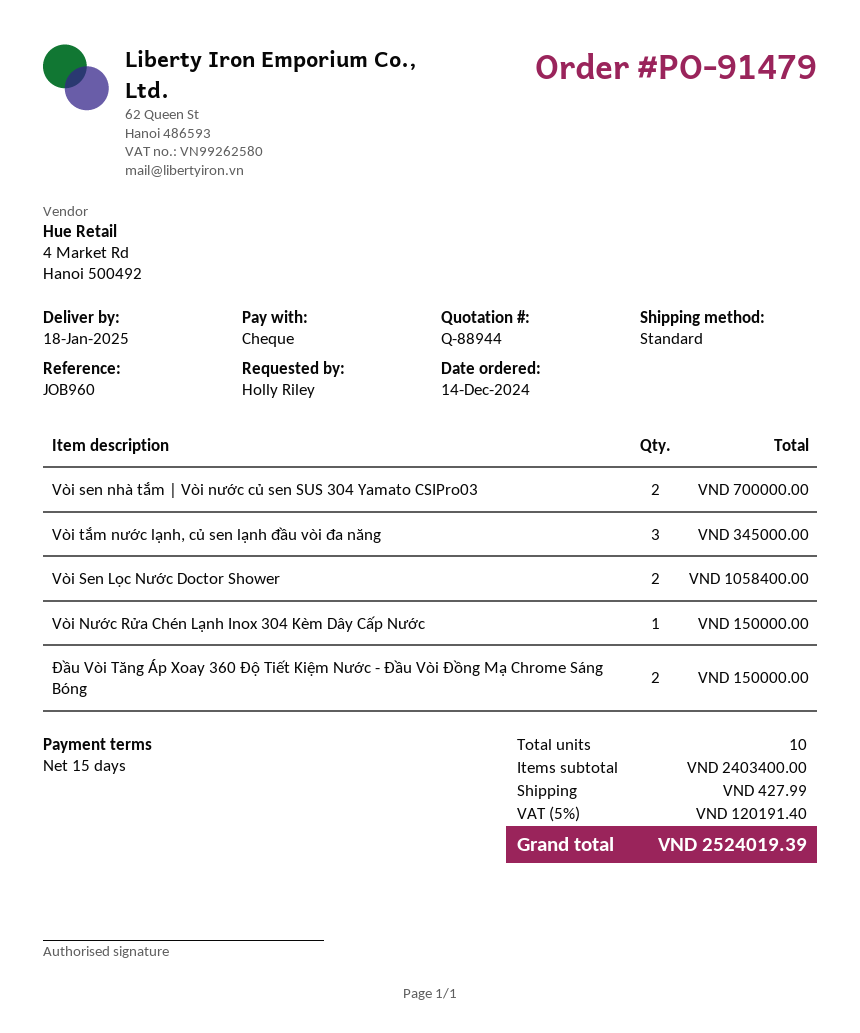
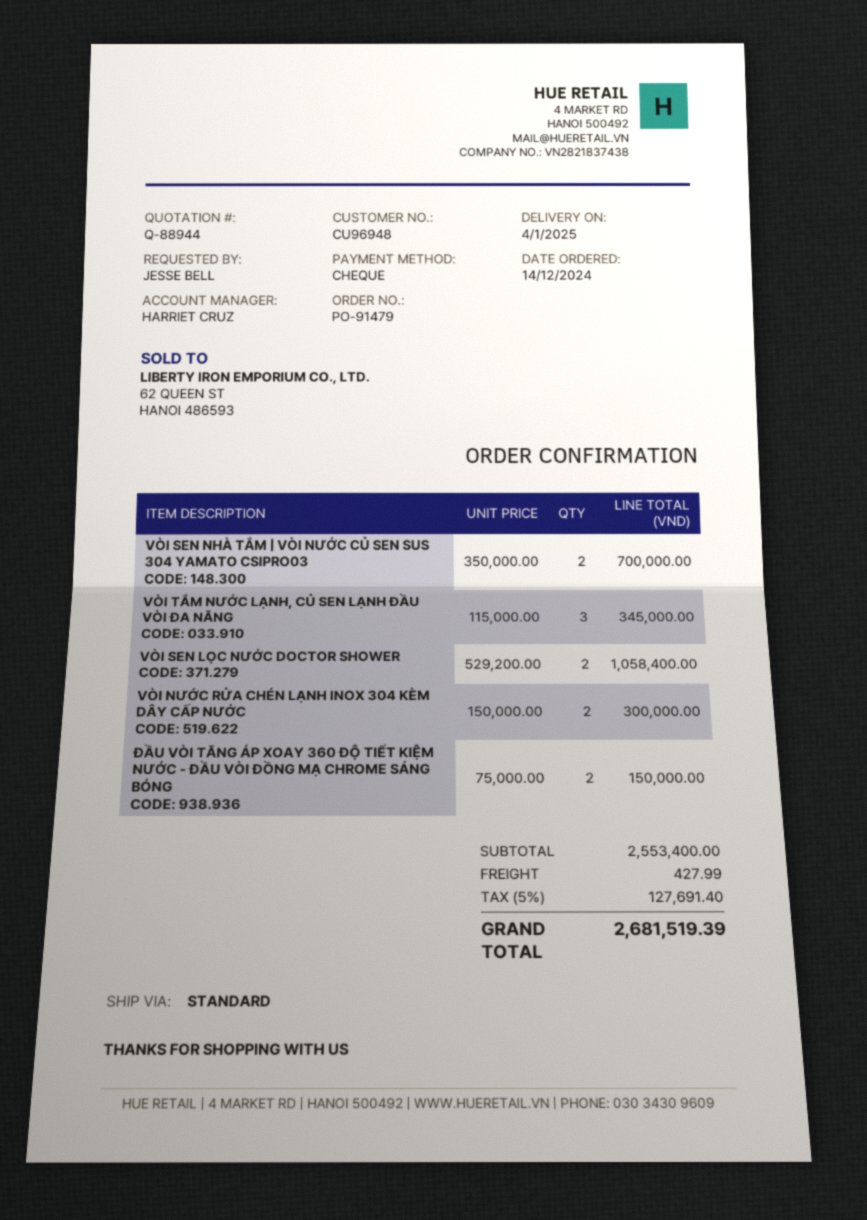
delivery date: 2025-01-18 -> 2025-01-04
ordered by: Holly Riley -> JESSE BELL
Vòi Nước Rửa Chén Lạnh Inox 304 Kèm Dây Cấp Nước: 1 for 150000.00 -> 2 for 300000.00
subtotal: 2403400.00 -> 2553400.00
tax: 5% = 120191.40 -> 5% = 127691.40
total: 2524019.39 -> 2681519.39

